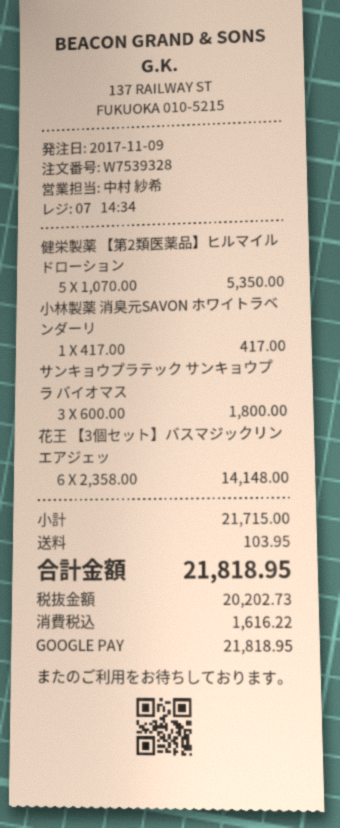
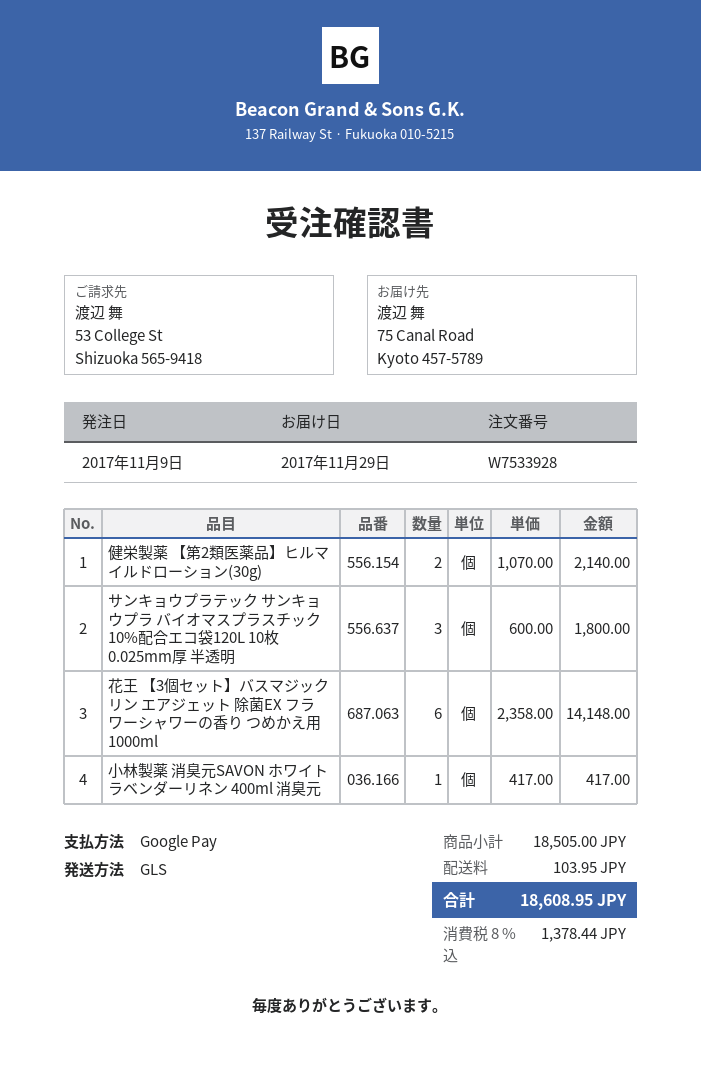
order number: W7539328 -> W7533928
健栄製薬 【第2類医薬品】ヒルマイルドローション: 5 x 1070.00 = 5350.00 -> 2 x 1070.00 = 2140.00
subtotal: 21715.00 -> 18505.00
tax: 1616.22 -> 1378.44
total: 21818.95 -> 18608.95

